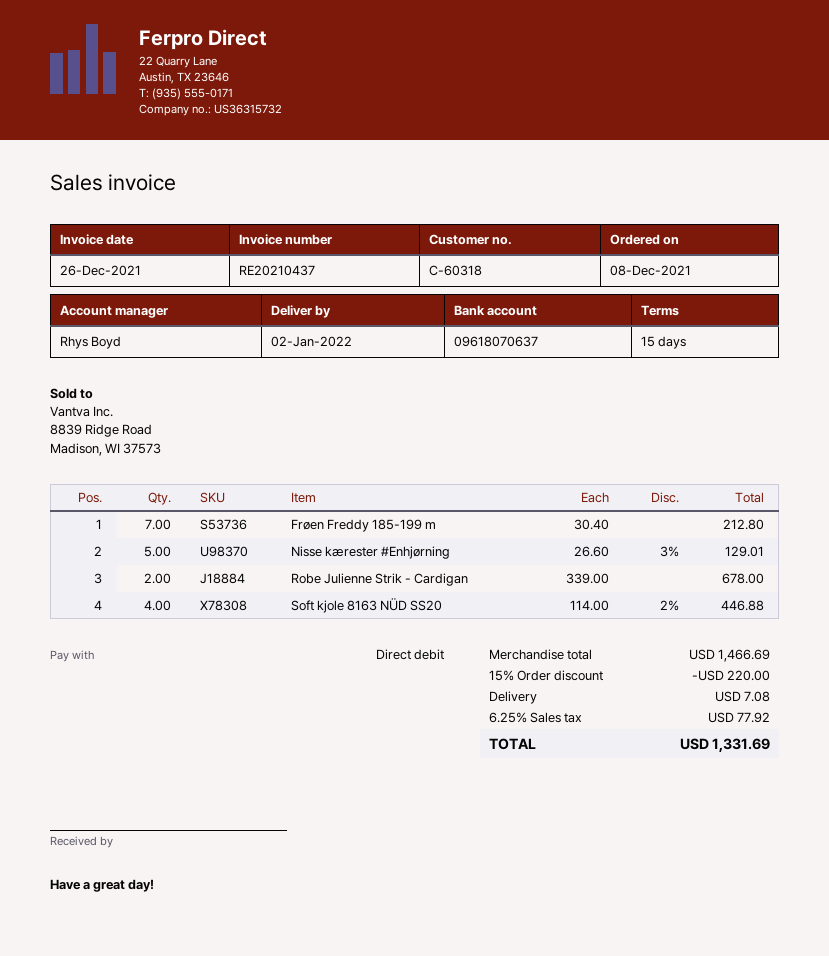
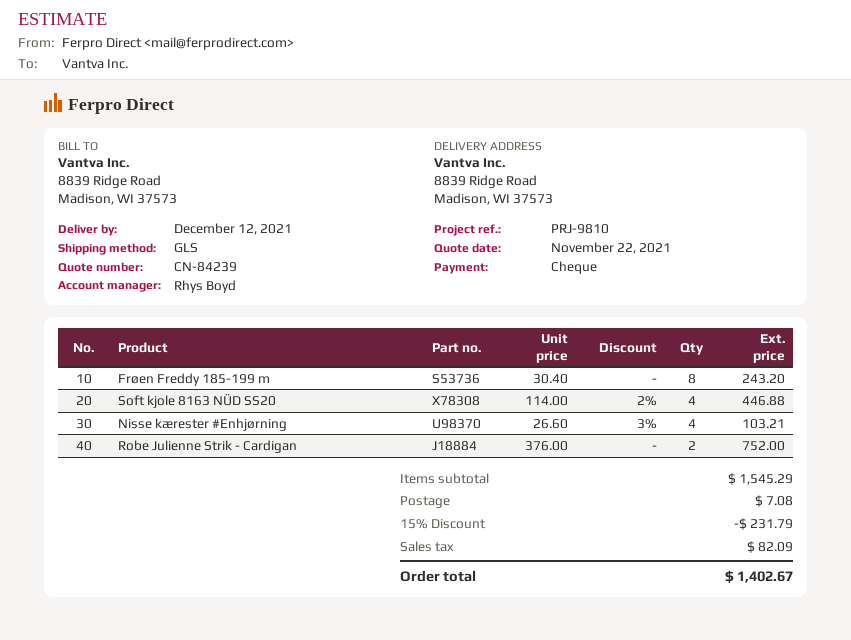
delivery date: 2022-01-02 -> 2021-12-12
payment method: direct debit -> cheque
Frøen Freddy 185-199 m: 7 x 30.40 = 212.80 -> 8 x 30.40 = 243.20
Nisse kærester #Enhjørning: 5 x 26.60 - 3% = 129.01 -> 4 x 26.60 - 3% = 103.21
Robe Julienne Strik - Cardigan: 2 x 339.00 = 678.00 -> 2 x 376.00 = 752.00
subtotal: 1466.69 -> 1545.29
discount: 15% = 220.00 -> 15% = 231.79
tax: 77.92 -> 82.09
total: 1331.69 -> 1402.67

